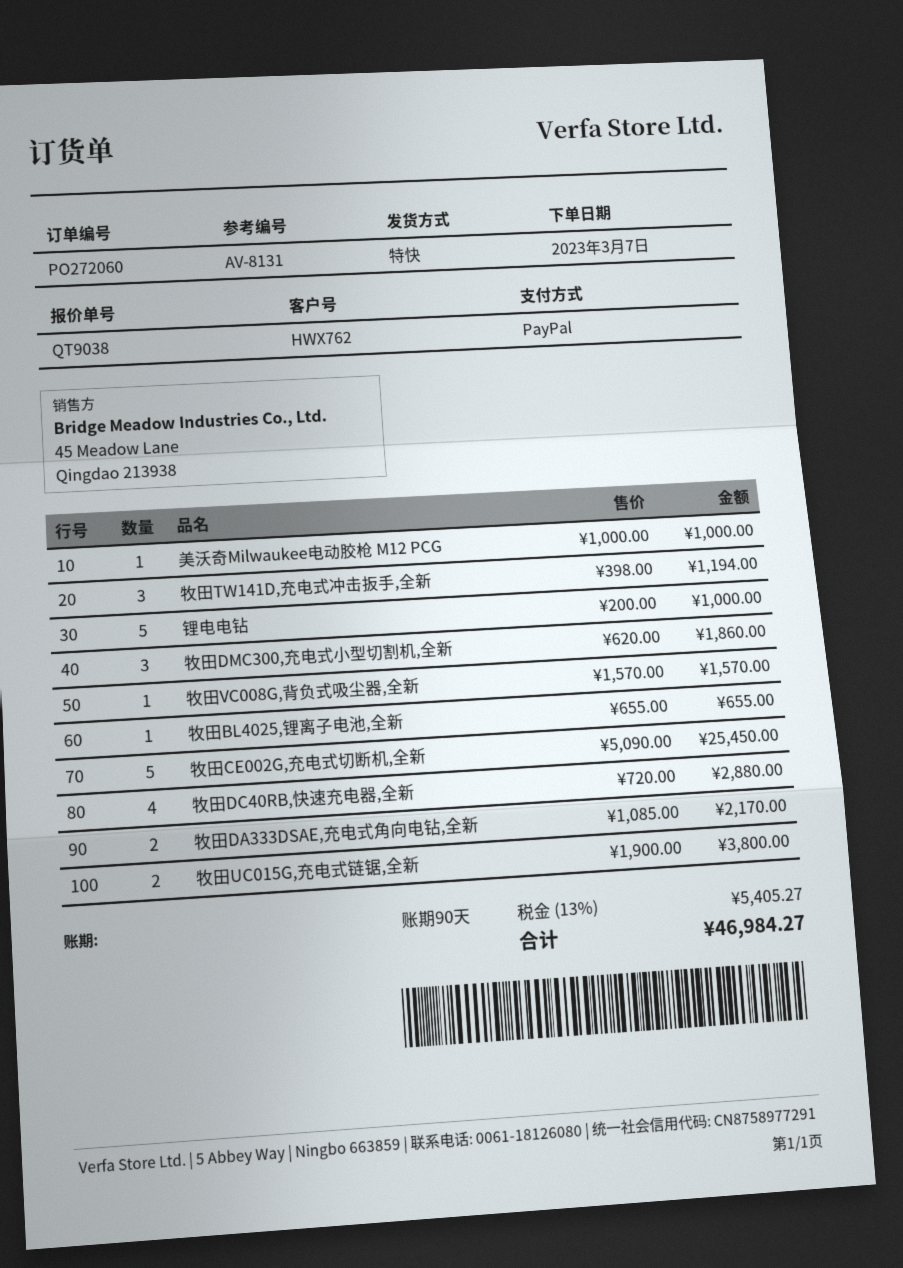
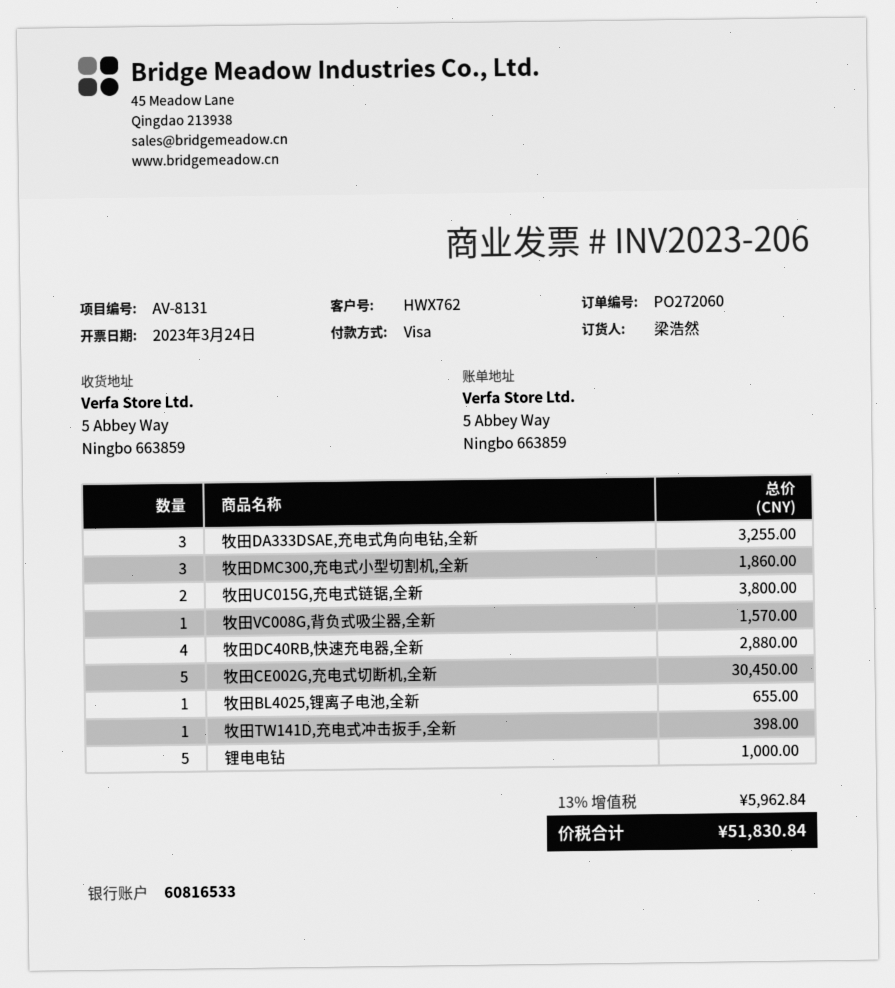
payment method: PayPal -> Visa
美沃奇Milwaukee电动胶枪 M12 PCG: 1 for 1000.00 -> none
牧田TW141D,充电式冲击扳手,全新: 3 for 1194.00 -> 1 for 398.00
牧田CE002G,充电式切断机,全新: 5 for 25450.00 -> 5 for 30450.00
牧田DA333DSAE,充电式角向电钻,全新: 2 for 2170.00 -> 3 for 3255.00
tax: 13% = 5405.27 -> 13% = 5962.84
total: 46984.27 -> 51830.84

